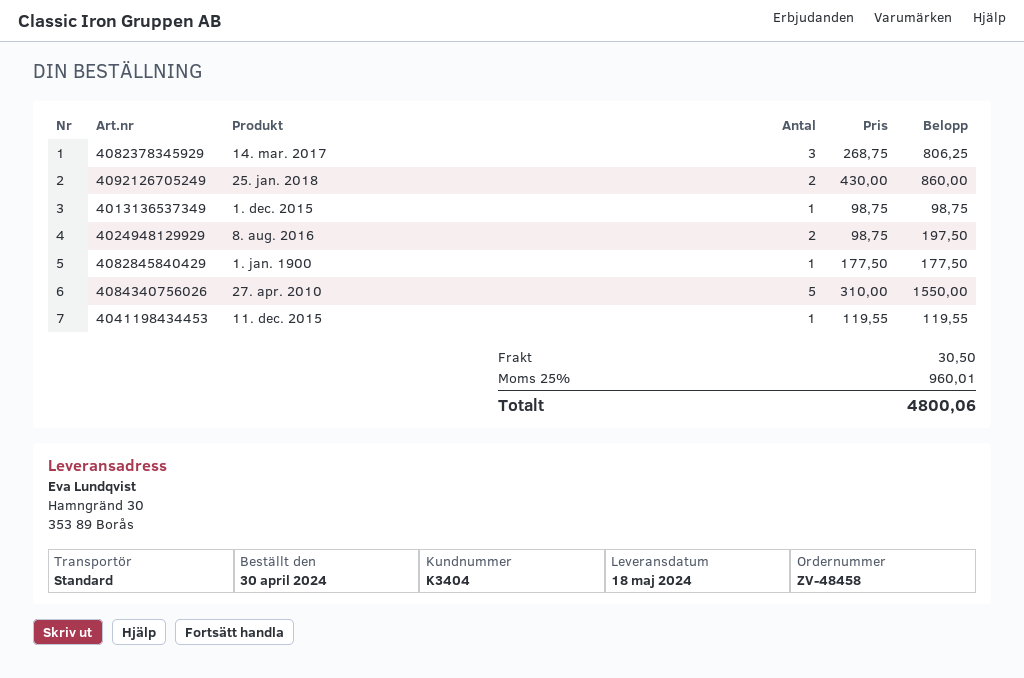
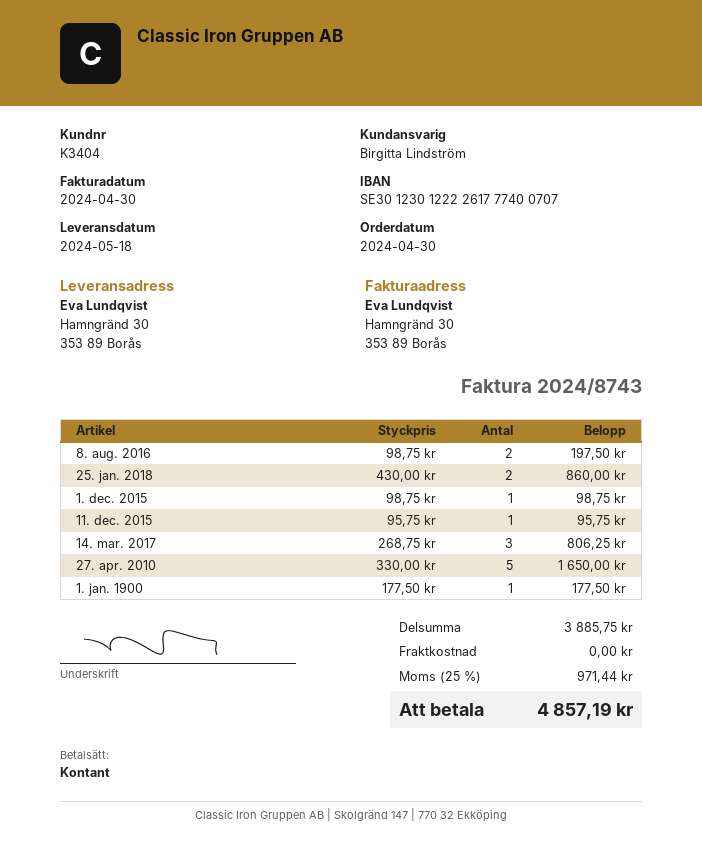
27. apr. 2010: 5 x 310.00 = 1550.00 -> 5 x 330.00 = 1650.00
11. dec. 2015: 1 x 119.55 = 119.55 -> 1 x 95.75 = 95.75
shipping: 30.50 -> 0.00
tax: 25% = 960.01 -> 25% = 971.44
total: 4800.06 -> 4857.19

